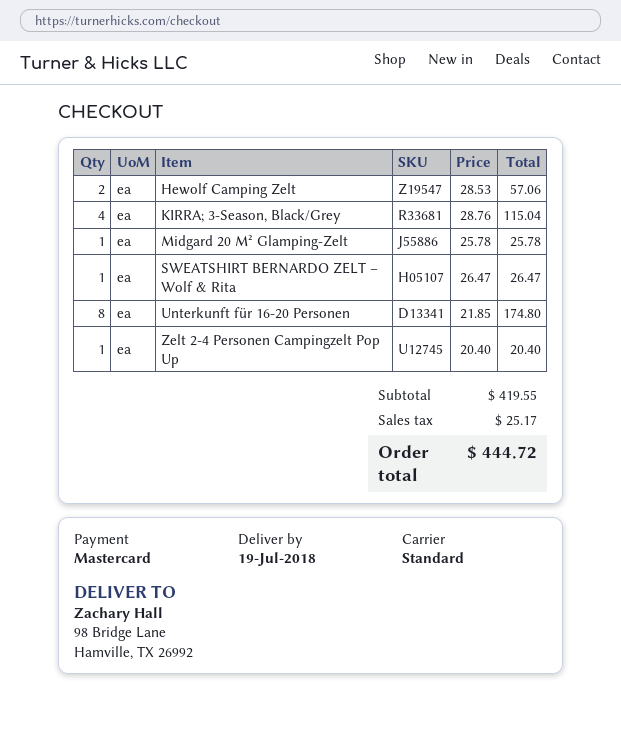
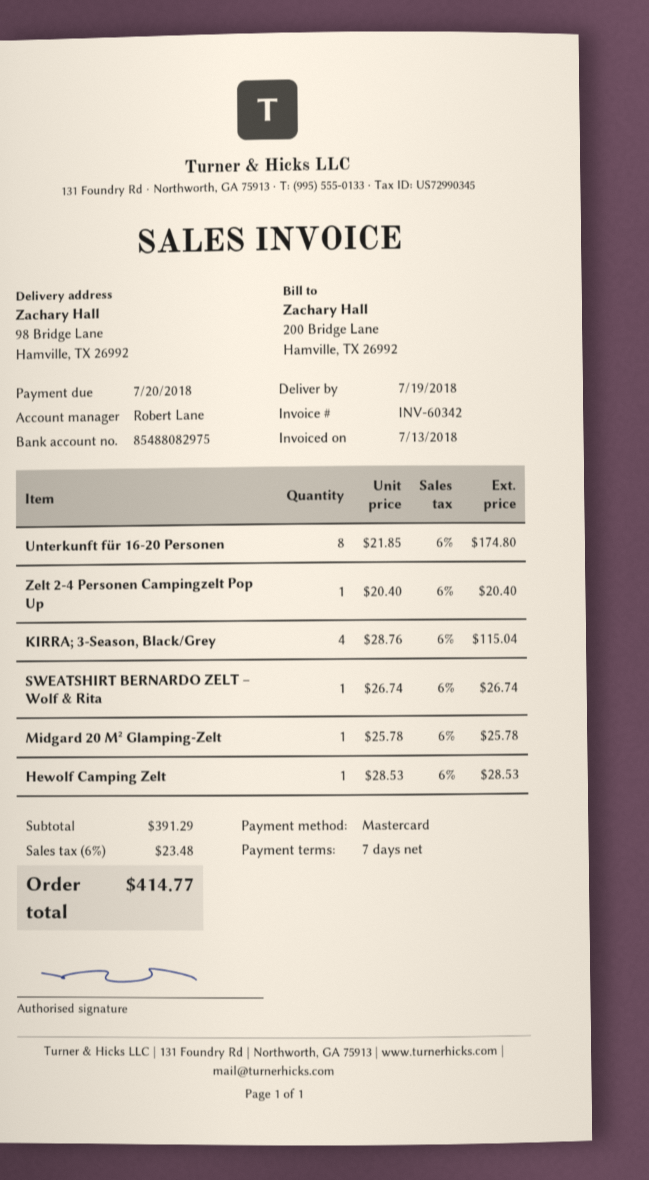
Hewolf Camping Zelt: 2 x 28.53 = 57.06 -> 1 x 28.53 = 28.53
SWEATSHIRT BERNARDO ZELT – Wolf & Rita: 1 x 26.47 = 26.47 -> 1 x 26.74 = 26.74
subtotal: 419.55 -> 391.29
tax: 25.17 -> 23.48
total: 444.72 -> 414.77

